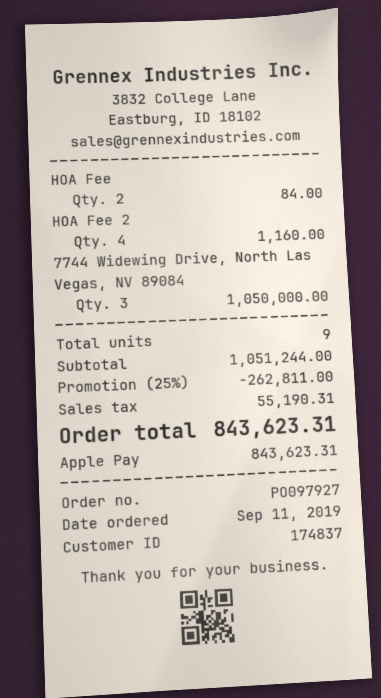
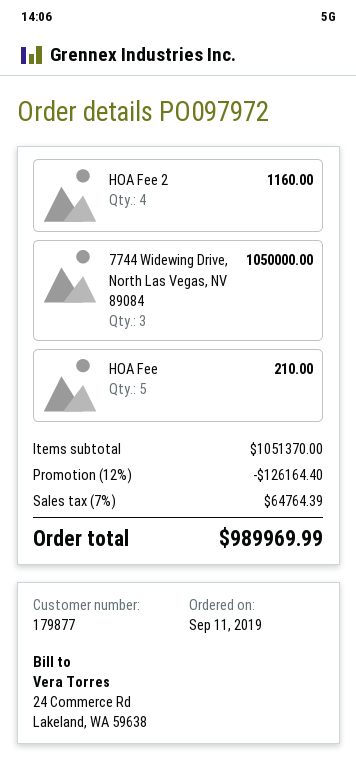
order number: PO097927 -> PO097972
customer number: 174837 -> 179877
HOA Fee: 2 for 84.00 -> 5 for 210.00
subtotal: 1051244.00 -> 1051370.00
discount: 25% = 262811.00 -> 12% = 126164.40
tax: 55190.31 -> 64764.39
total: 843623.31 -> 989969.99

